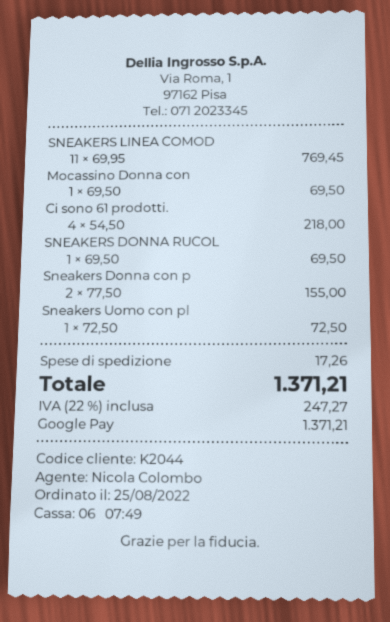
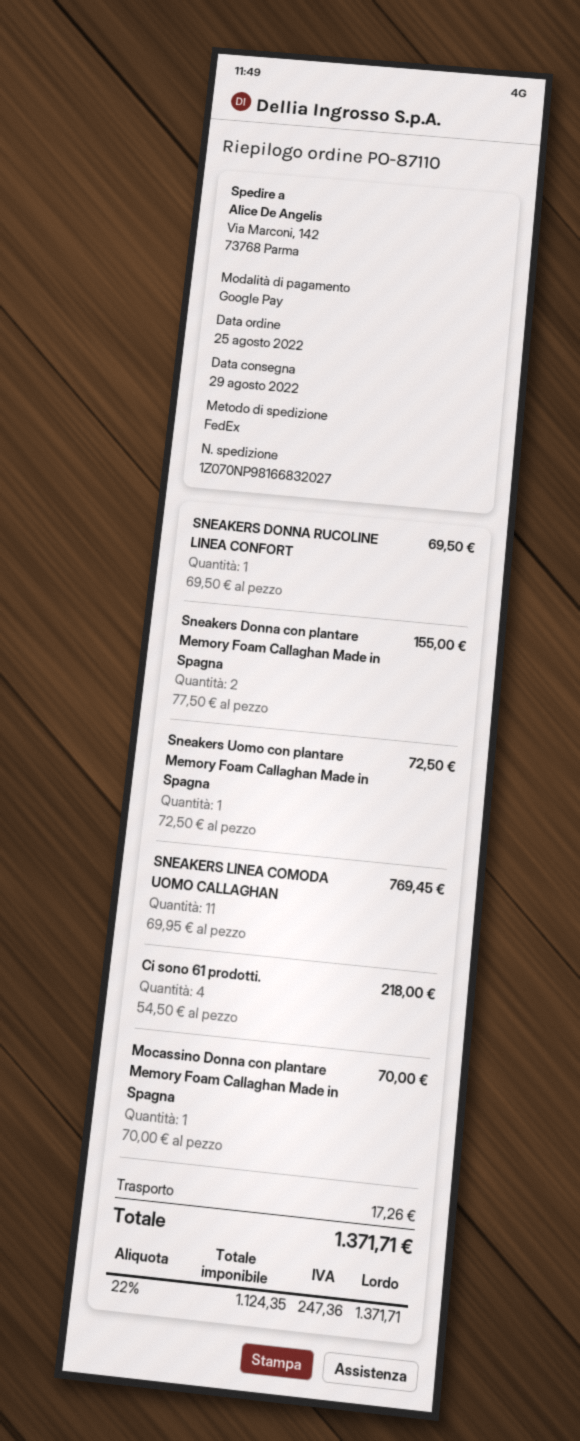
Mocassino Donna con: 1 x 69.50 = 69.50 -> 1 x 70.00 = 70.00
tax: 22% = 247.27 -> 22% = 247.36
total: 1371.21 -> 1371.71

